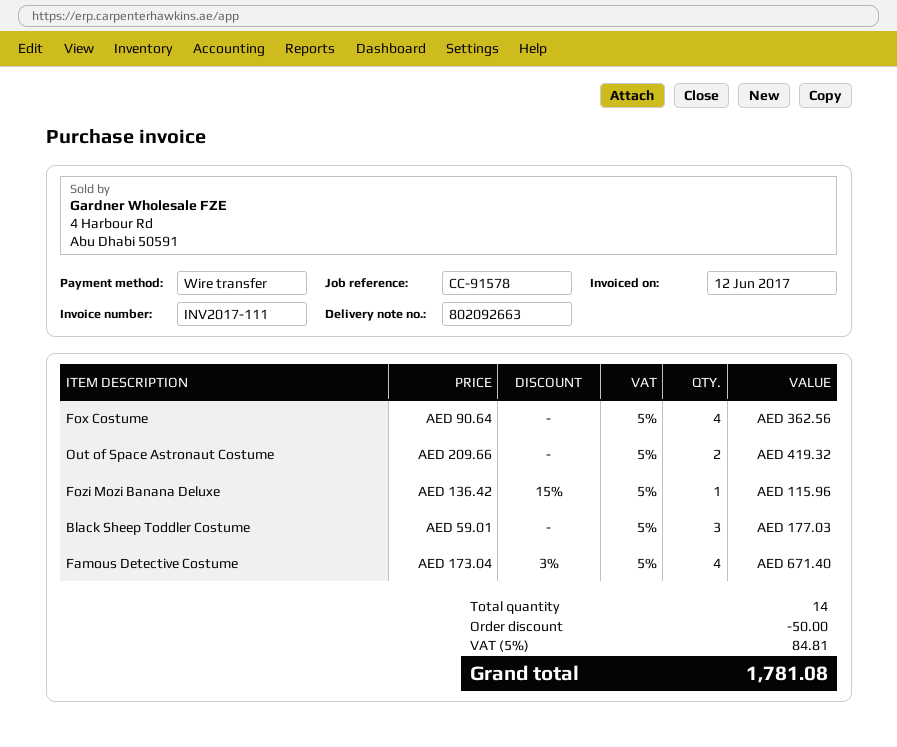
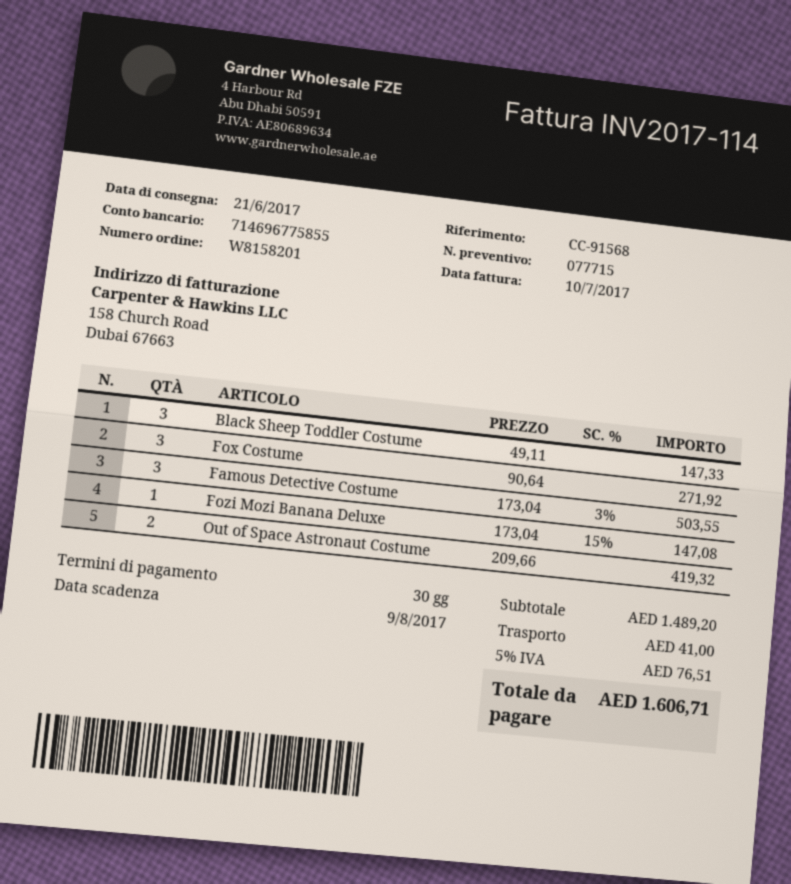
invoice number: INV2017-111 -> INV2017-114
invoice date: 2017-06-12 -> 2017-07-10
reference: CC-91578 -> CC-91568
Fox Costume: 4 x 90.64 = 362.56 -> 3 x 90.64 = 271.92
Fozi Mozi Banana Deluxe: 1 x 136.42 - 15% = 115.96 -> 1 x 173.04 - 15% = 147.08
Black Sheep Toddler Costume: 3 x 59.01 = 177.03 -> 3 x 49.11 = 147.33
Famous Detective Costume: 4 x 173.04 - 3% = 671.40 -> 3 x 173.04 - 3% = 503.55
discount: 50.00 -> none
shipping: none -> 41.00
tax: 5% = 84.81 -> 5% = 76.51
total: 1781.08 -> 1606.71

